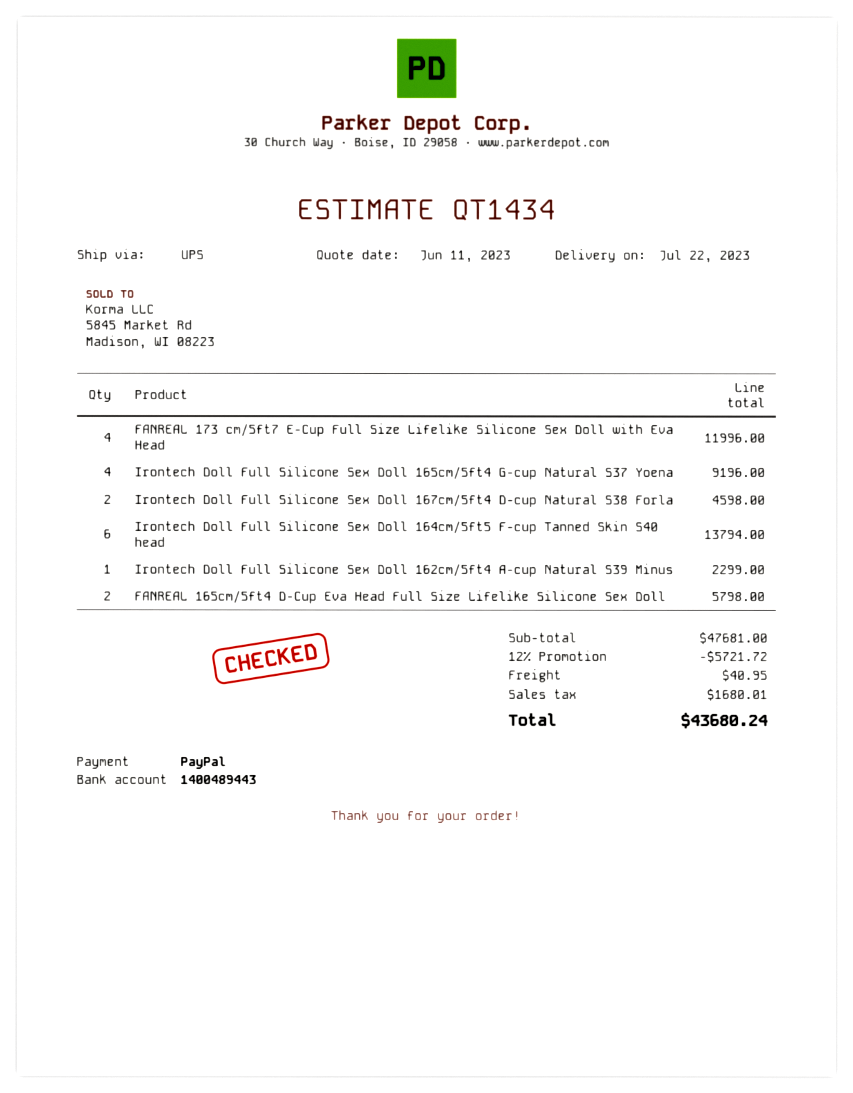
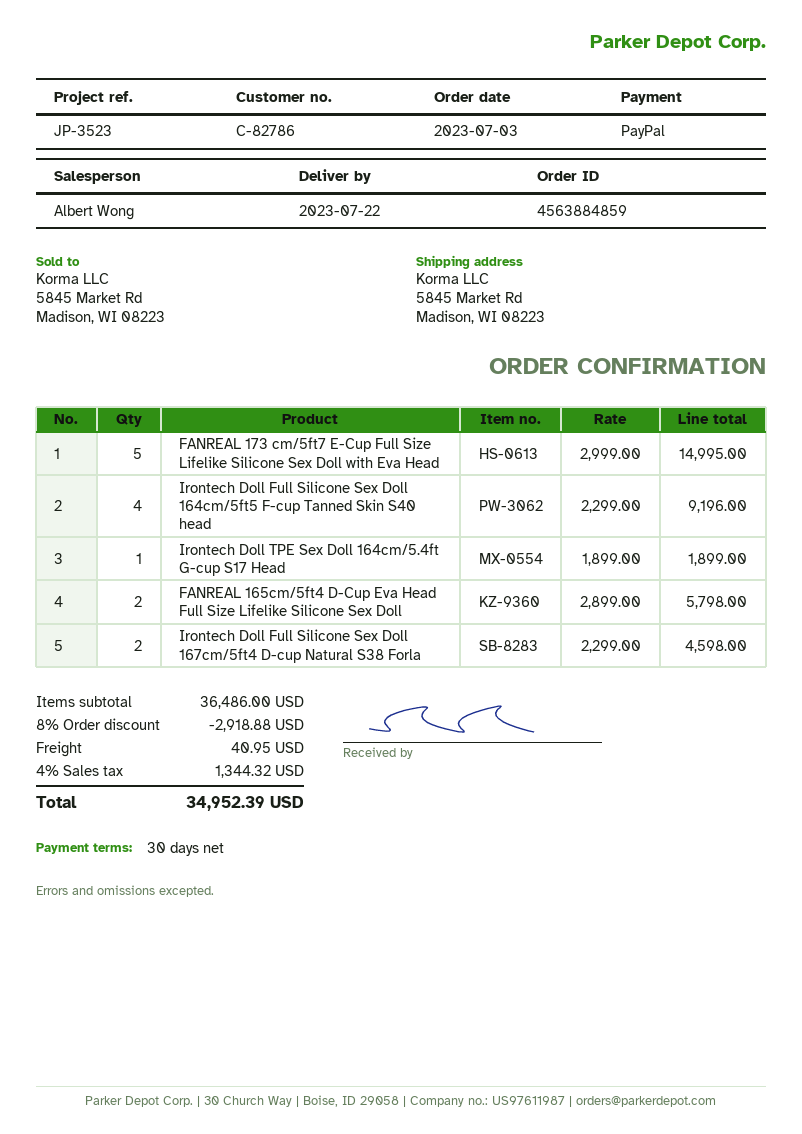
FANREAL 173 cm/5ft7 E-Cup Full Size Lifelike Silicone Sex Doll with Eva Head: 4 for 11996.00 -> 5 for 14995.00
Irontech Doll Full Silicone Sex Doll 165cm/5ft4 G-cup Natural S37 Yoena: 4 for 9196.00 -> none
Irontech Doll Full Silicone Sex Doll 164cm/5ft5 F-cup Tanned Skin S40 head: 6 for 13794.00 -> 4 for 9196.00
Irontech Doll Full Silicone Sex Doll 162cm/5ft4 A-cup Natural S39 Minus: 1 for 2299.00 -> none
Irontech Doll TPE Sex Doll 164cm/5.4ft G-cup S17 Head: none -> 1 for 1899.00
subtotal: 47681.00 -> 36486.00
discount: 12% = 5721.72 -> 8% = 2918.88
tax: 1680.01 -> 1344.32
total: 43680.24 -> 34952.39

